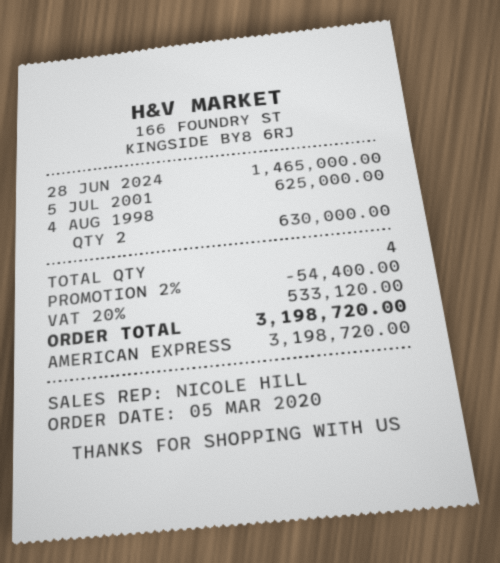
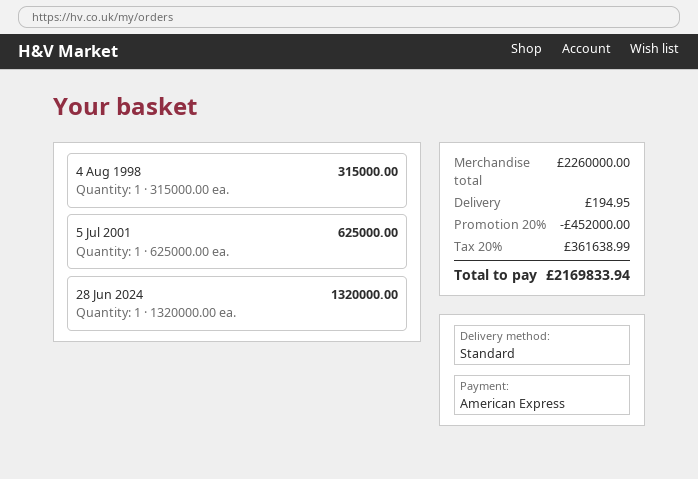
28 JUN 2024: 1 for 1465000.00 -> 1 for 1320000.00
4 AUG 1998: 2 for 630000.00 -> 1 for 315000.00
discount: 2% = 54400.00 -> 20% = 452000.00
shipping: none -> 194.95
tax: 20% = 533120.00 -> 20% = 361638.99
total: 3198720.00 -> 2169833.94

